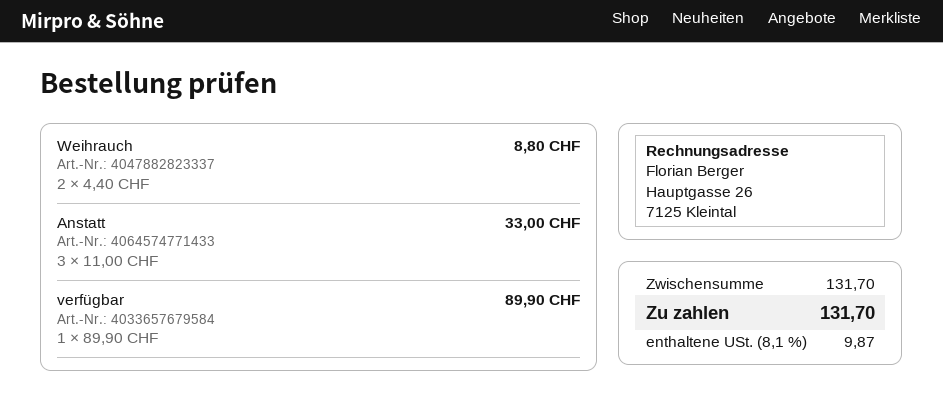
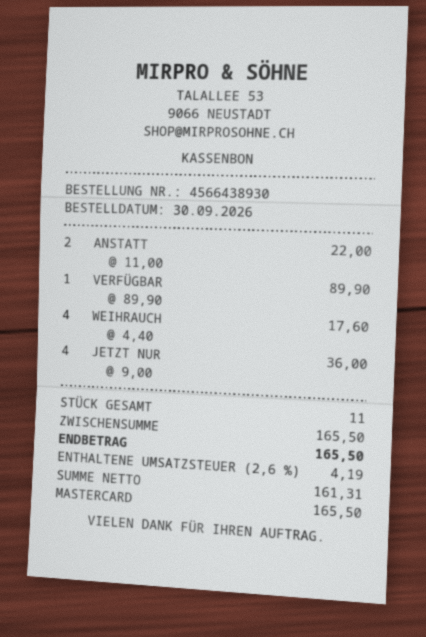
Weihrauch: 2 x 4.40 = 8.80 -> 4 x 4.40 = 17.60
Anstatt: 3 x 11.00 = 33.00 -> 2 x 11.00 = 22.00
JETZT NUR: none -> 4 x 9.00 = 36.00
subtotal: 131.70 -> 165.50
tax: 8.1% = 9.87 -> 2.6% = 4.19
total: 131.70 -> 165.50

